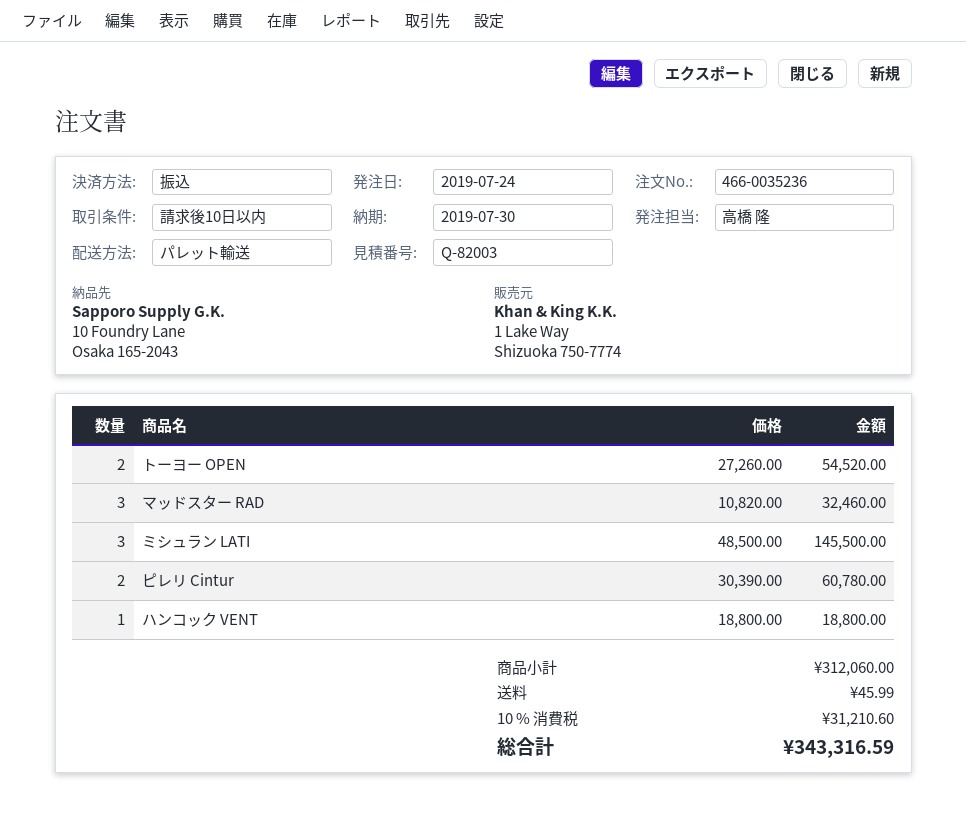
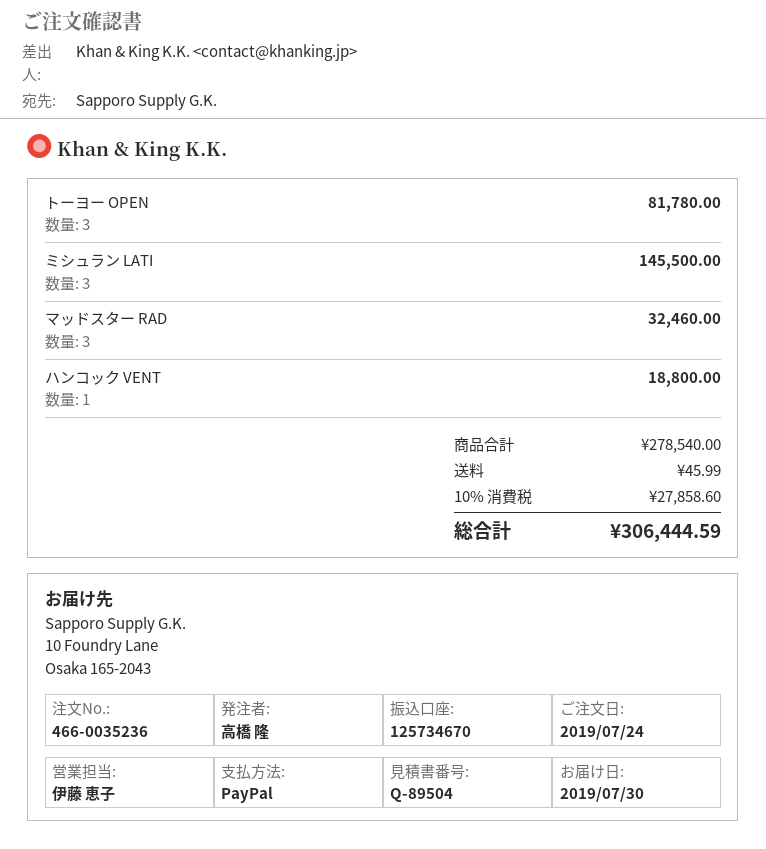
quote number: Q-82003 -> Q-89504
payment method: bank transfer -> PayPal
トーヨー OPEN: 2 for 54520.00 -> 3 for 81780.00
ピレリ Cintur: 2 for 60780.00 -> none
subtotal: 312060.00 -> 278540.00
tax: 10% = 31210.60 -> 10% = 27858.60
total: 343316.59 -> 306444.59

